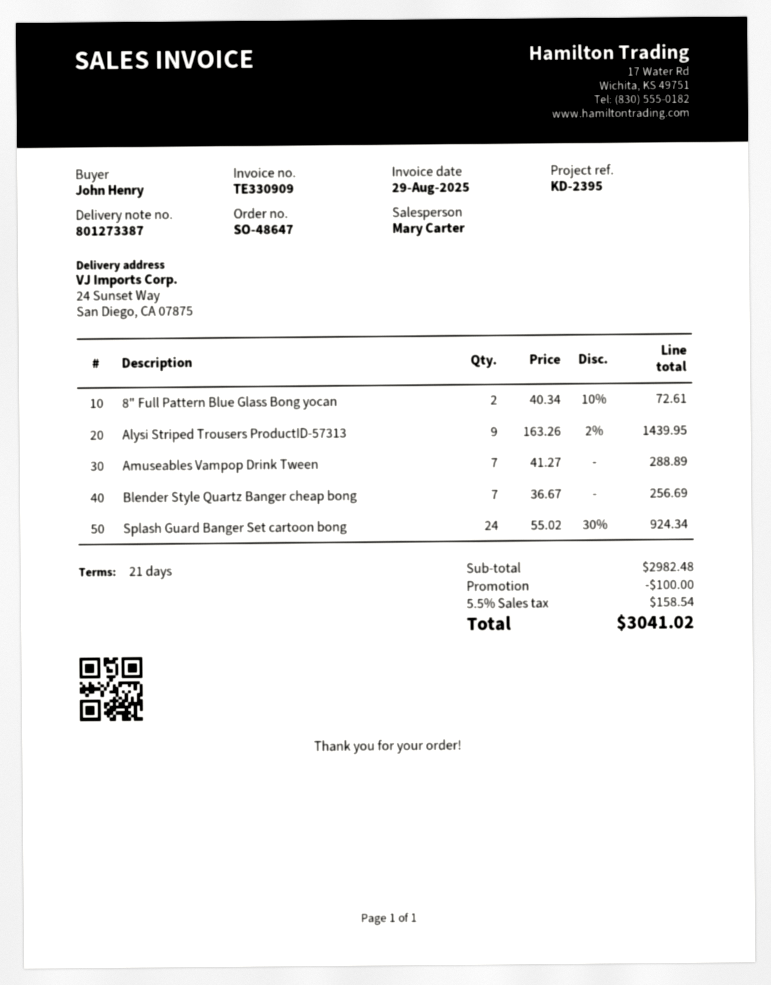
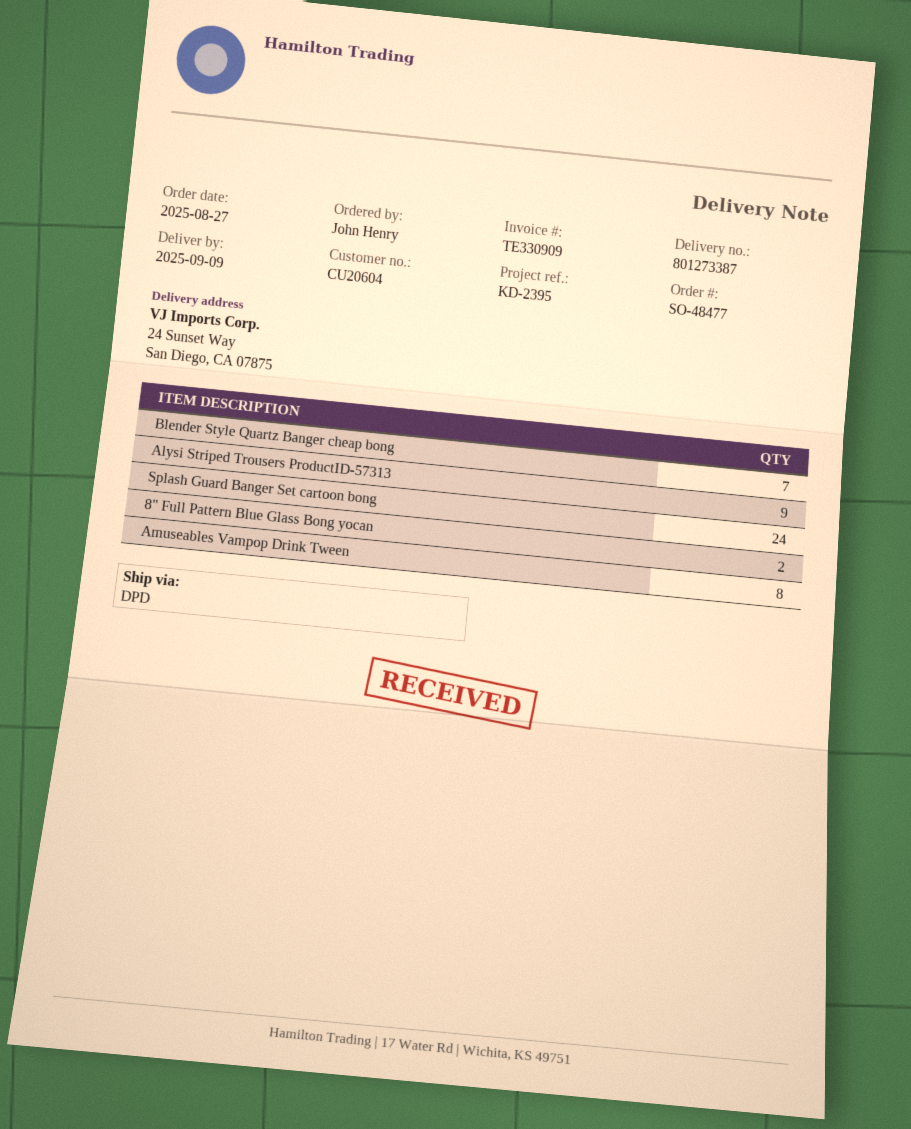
order number: SO-48647 -> SO-48477
Amuseables Vampop Drink Tween: 7 -> 8

